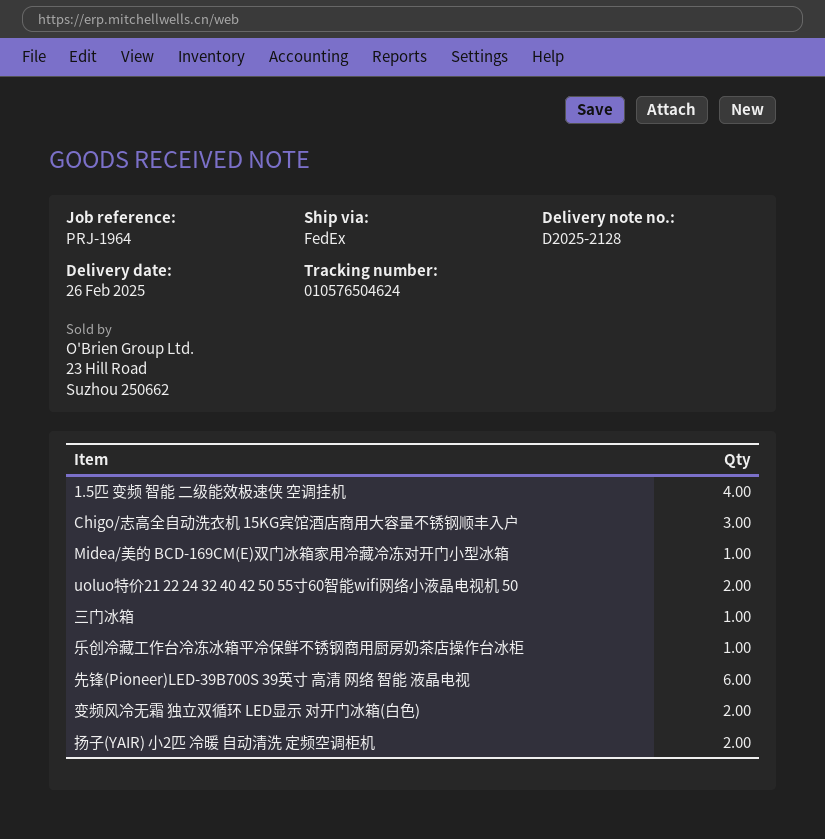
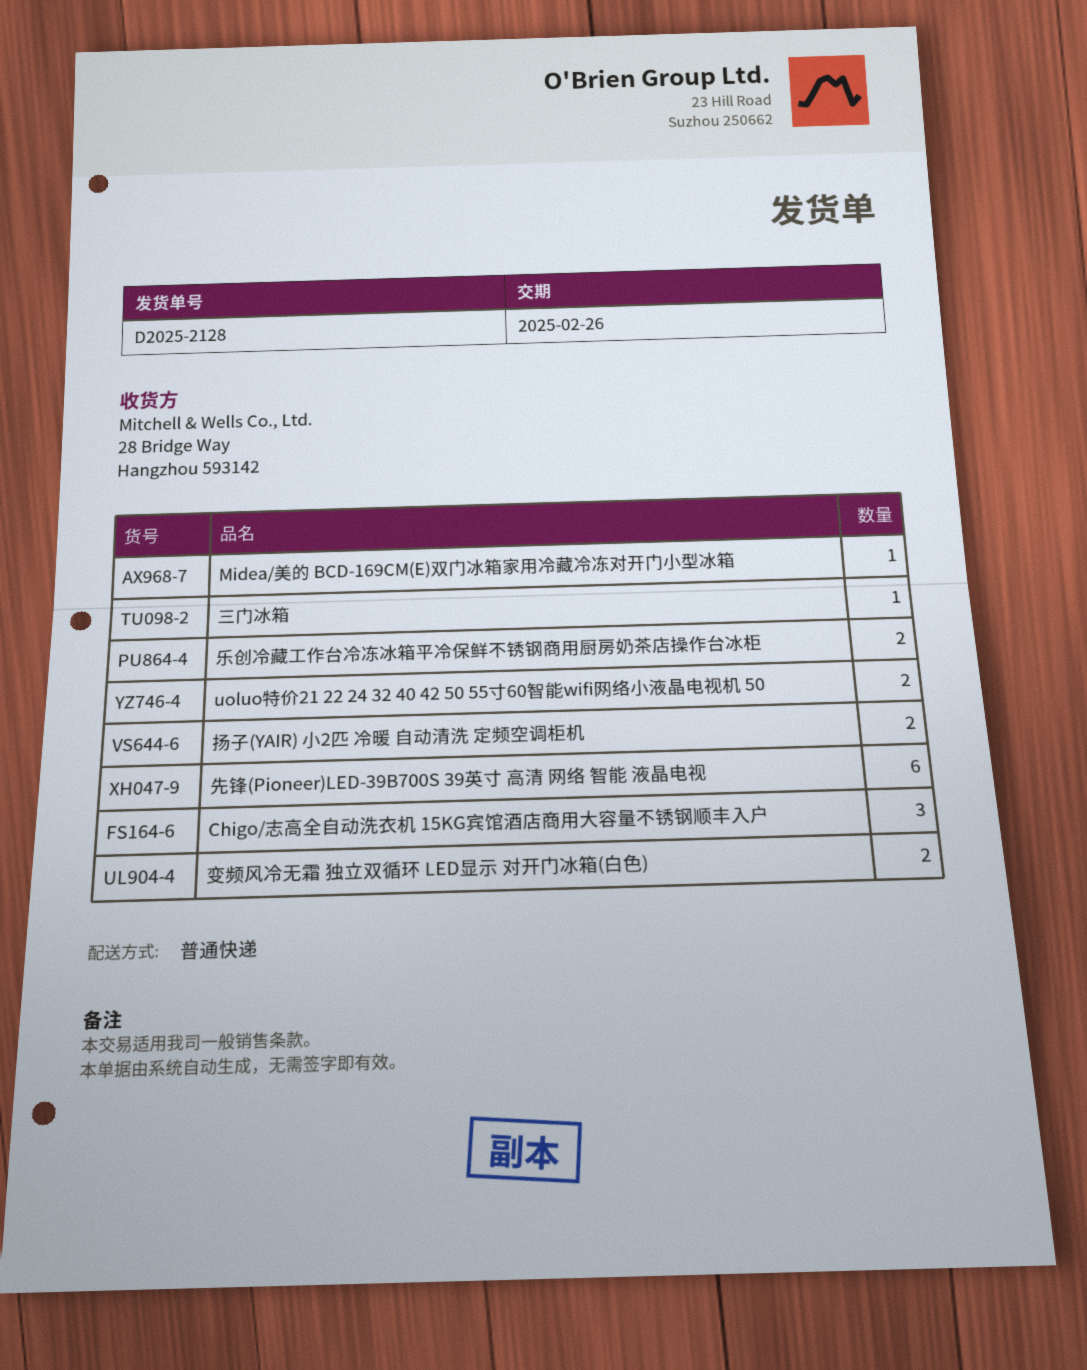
shipping method: FedEx -> standard
1.5匹 变频 智能 二级能效极速侠 空调挂机: 4 -> none
乐创冷藏工作台冷冻冰箱平冷保鲜不锈钢商用厨房奶茶店操作台冰柜: 1 -> 2

